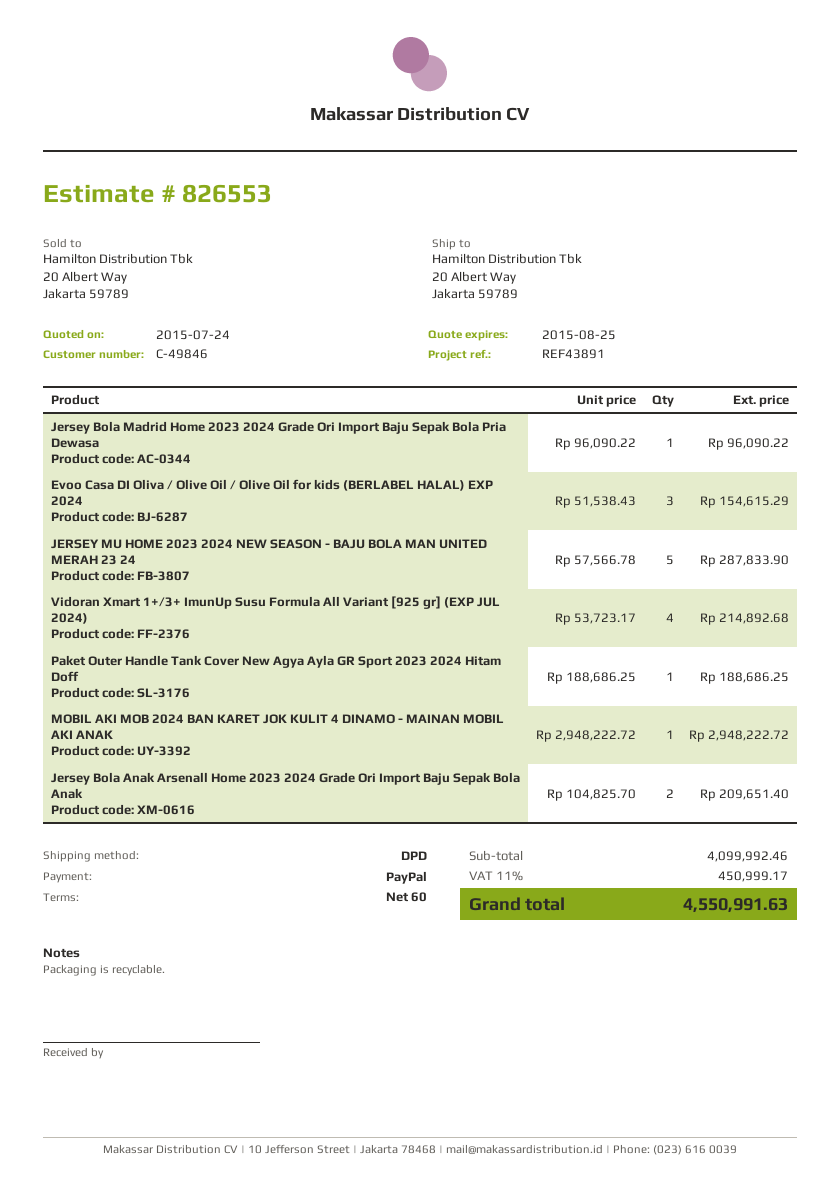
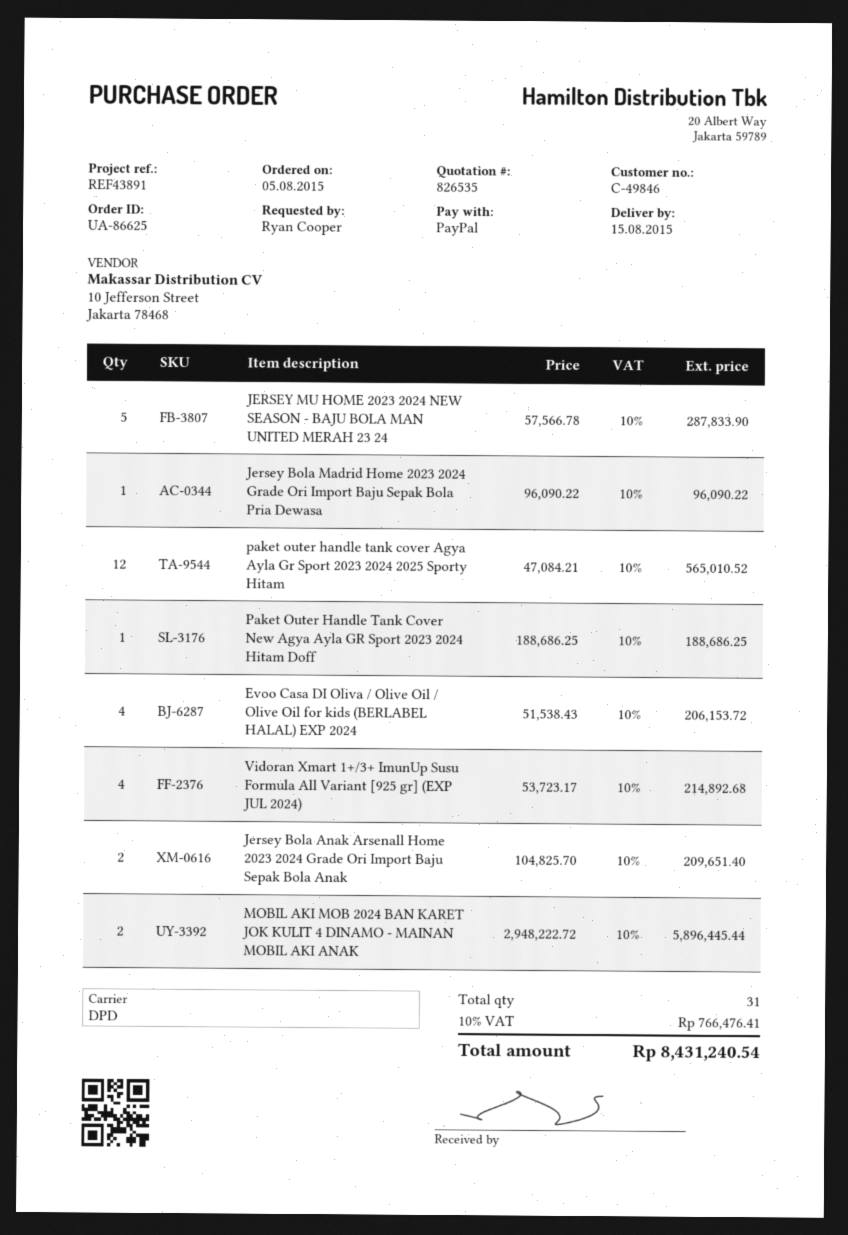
quote number: 826553 -> 826535
Evoo Casa DI Oliva / Olive Oil / Olive Oil for kids (BERLABEL HALAL) EXP 2024: 3 x 51538.43 = 154615.29 -> 4 x 51538.43 = 206153.72
MOBIL AKI MOB 2024 BAN KARET JOK KULIT 4 DINAMO - MAINAN MOBIL AKI ANAK: 1 x 2948222.72 = 2948222.72 -> 2 x 2948222.72 = 5896445.44
paket outer handle tank cover Agya Ayla Gr Sport 2023 2024 2025 Sporty Hitam: none -> 12 x 47084.21 = 565010.52
tax: 11% = 450999.17 -> 10% = 766476.41
total: 4550991.63 -> 8431240.54

